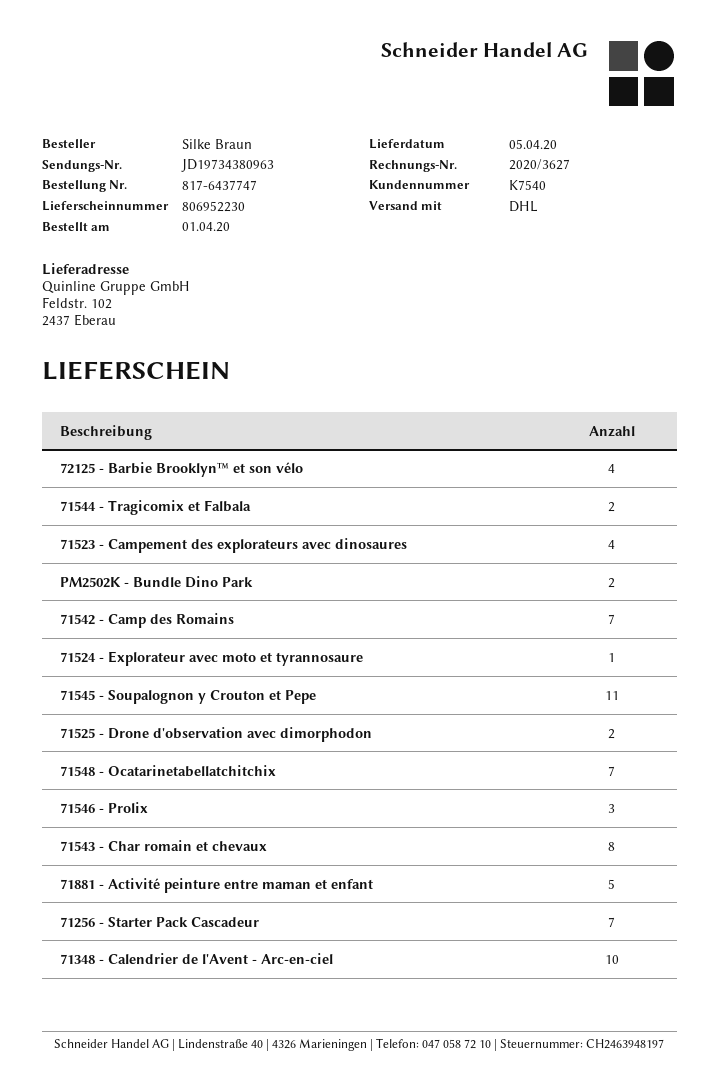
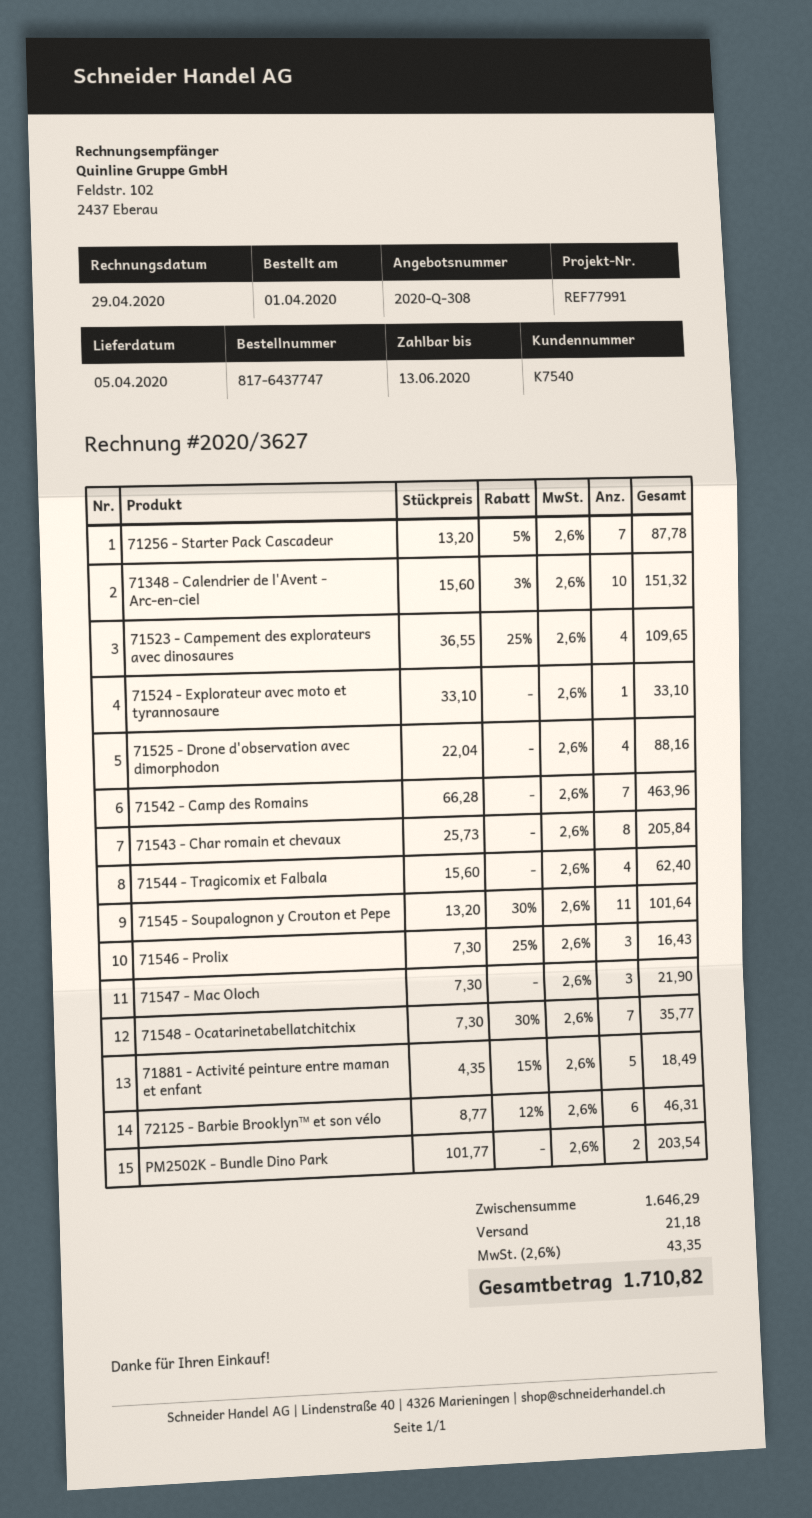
72125 - Barbie Brooklyn™ et son vélo: 4 -> 6
71544 - Tragicomix et Falbala: 2 -> 4
71525 - Drone d'observation avec dimorphodon: 2 -> 4
71547 - Mac Oloch: none -> 3

